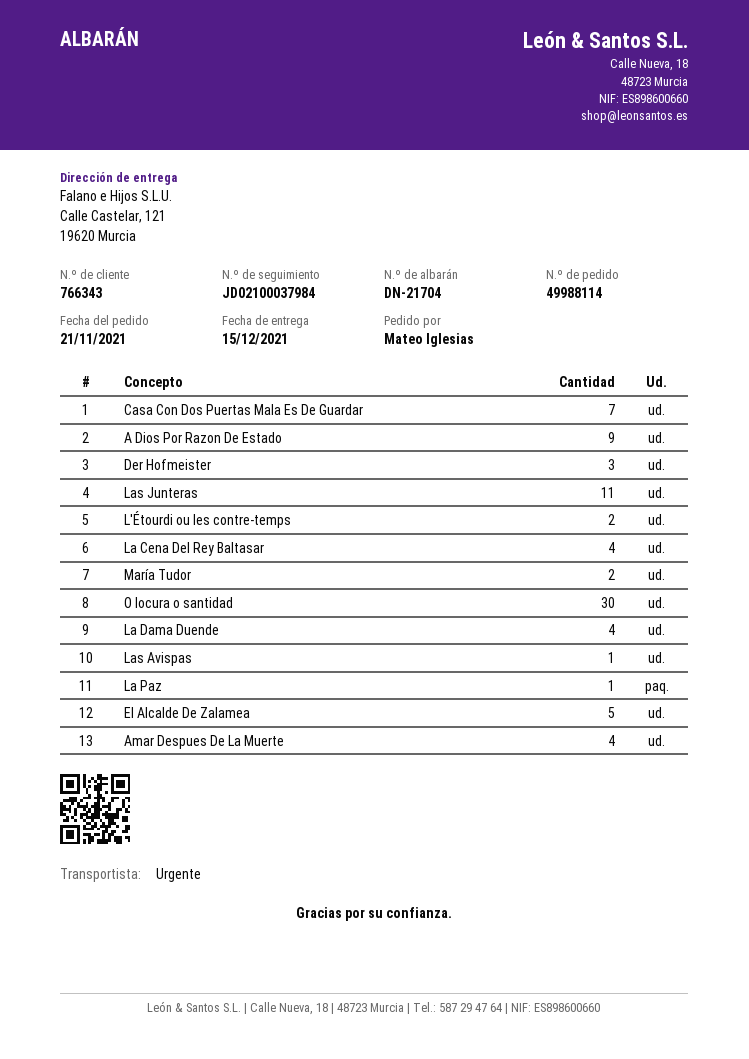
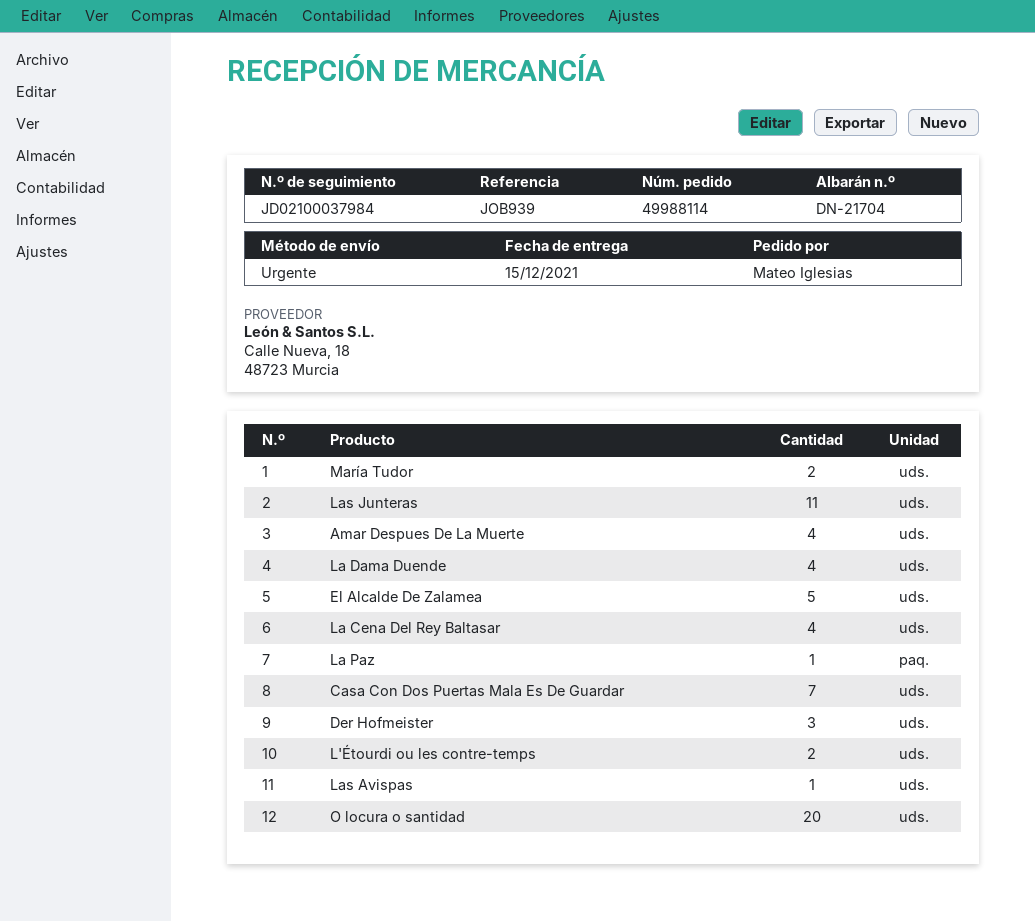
A Dios Por Razon De Estado: 9 -> none
O locura o santidad: 30 -> 20

